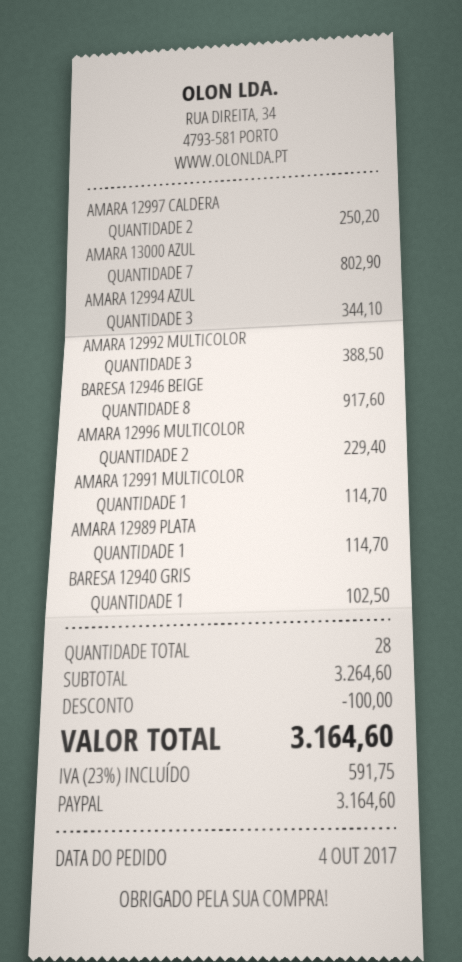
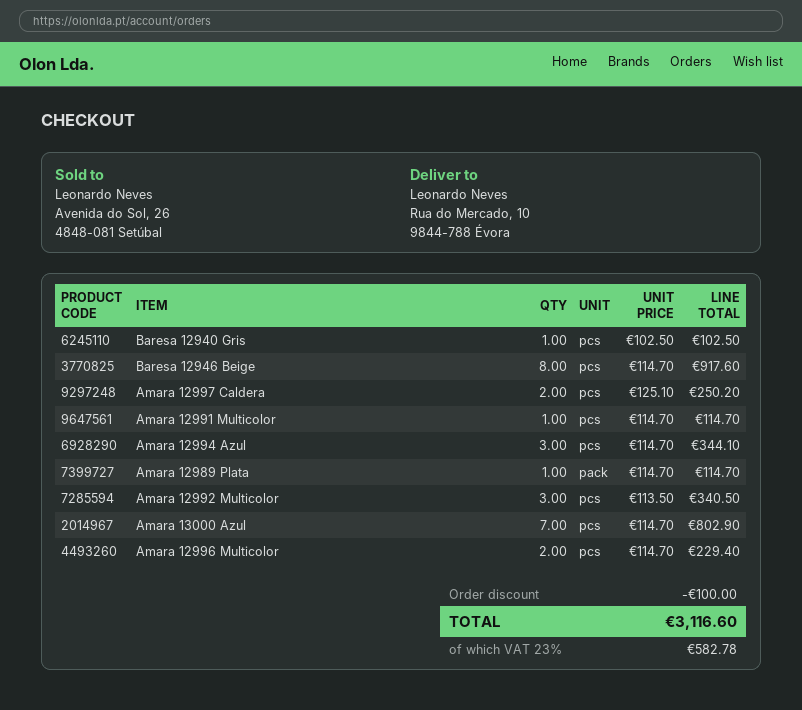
AMARA 12992 MULTICOLOR: 3 for 388.50 -> 3 for 340.50
tax: 23% = 591.75 -> 23% = 582.78
total: 3164.60 -> 3116.60

